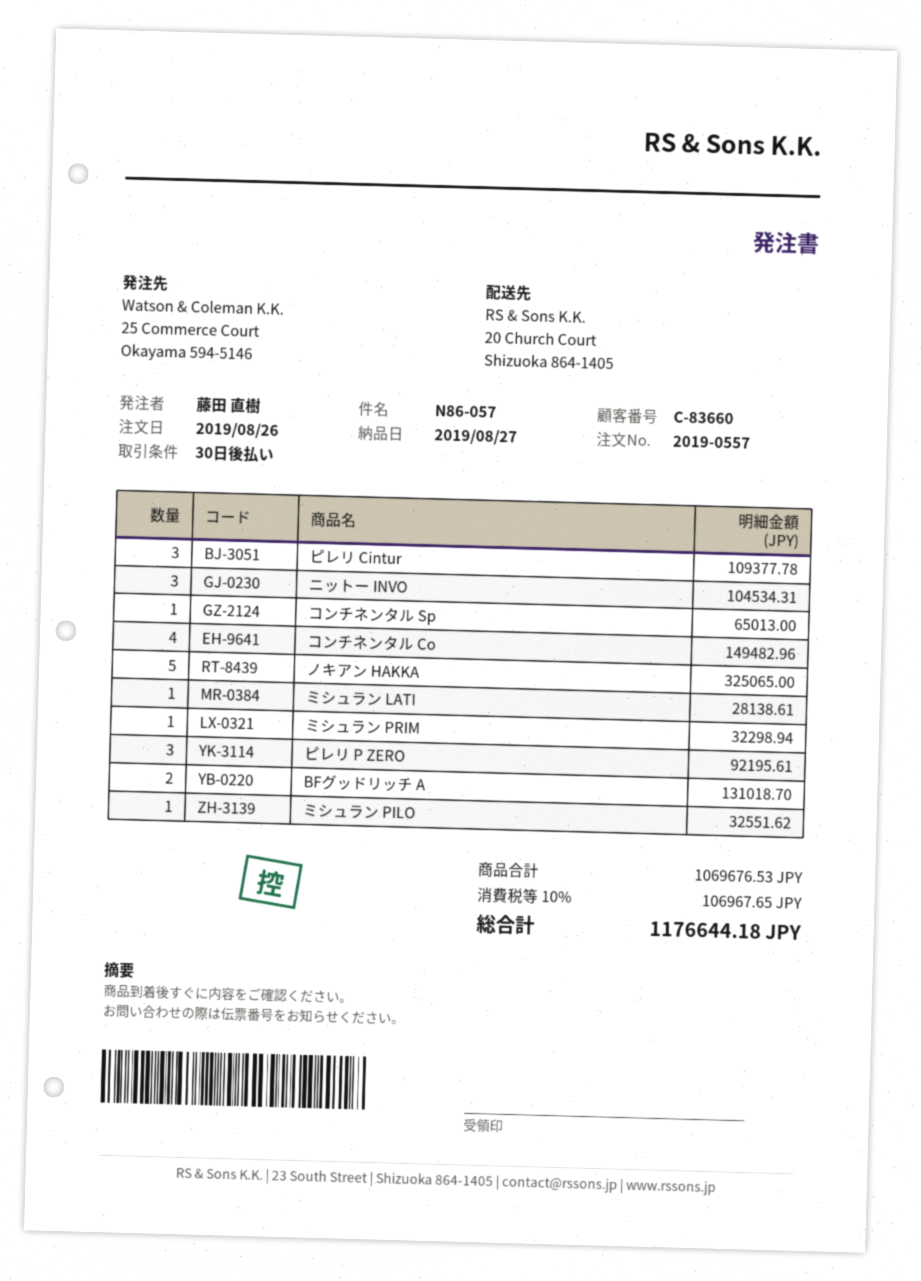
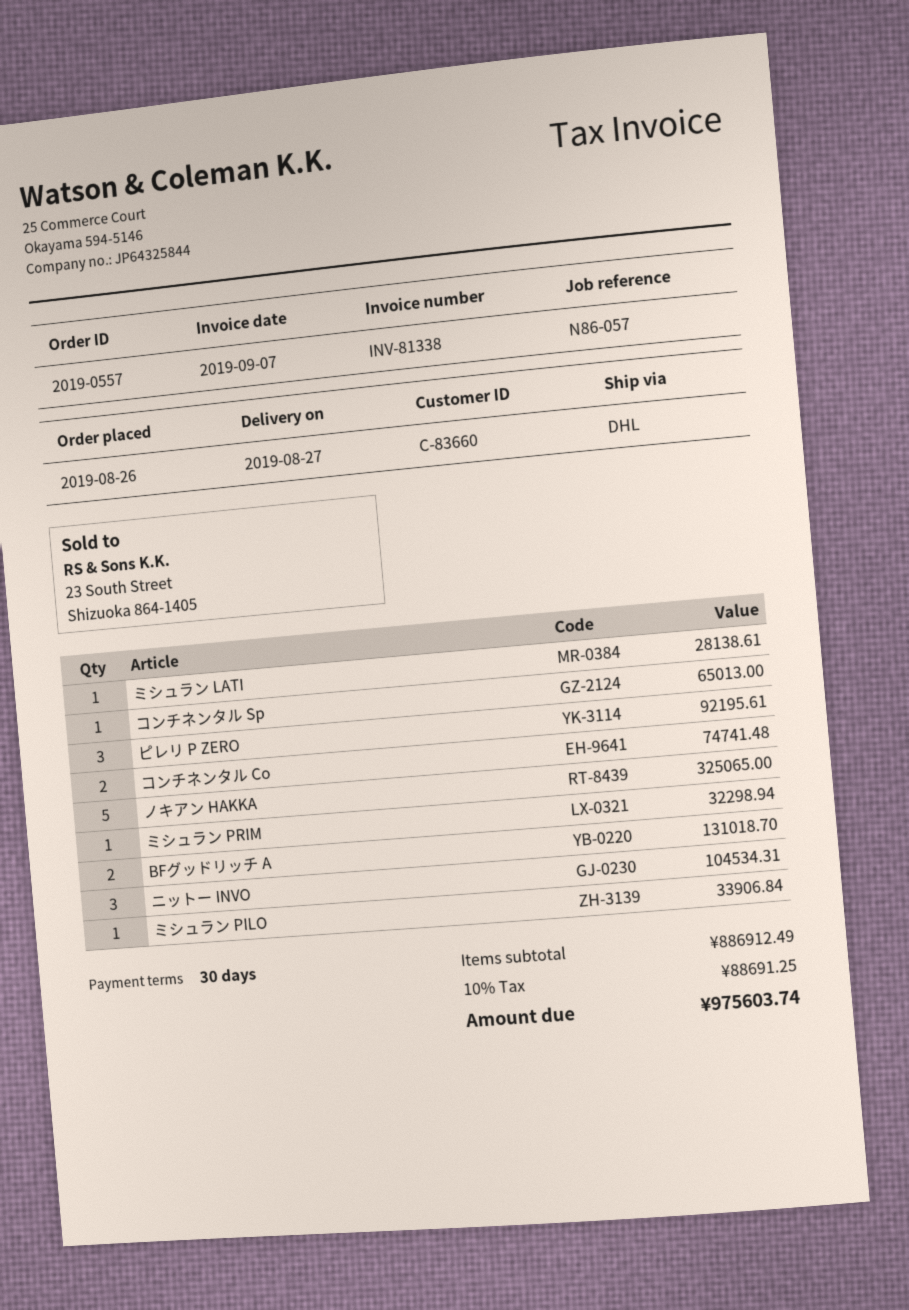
ピレリ Cintur: 3 for 109377.78 -> none
コンチネンタル Co: 4 for 149482.96 -> 2 for 74741.48
ミシュラン PILO: 1 for 32551.62 -> 1 for 33906.84
subtotal: 1069676.53 -> 886912.49
tax: 10% = 106967.65 -> 10% = 88691.25
total: 1176644.18 -> 975603.74

